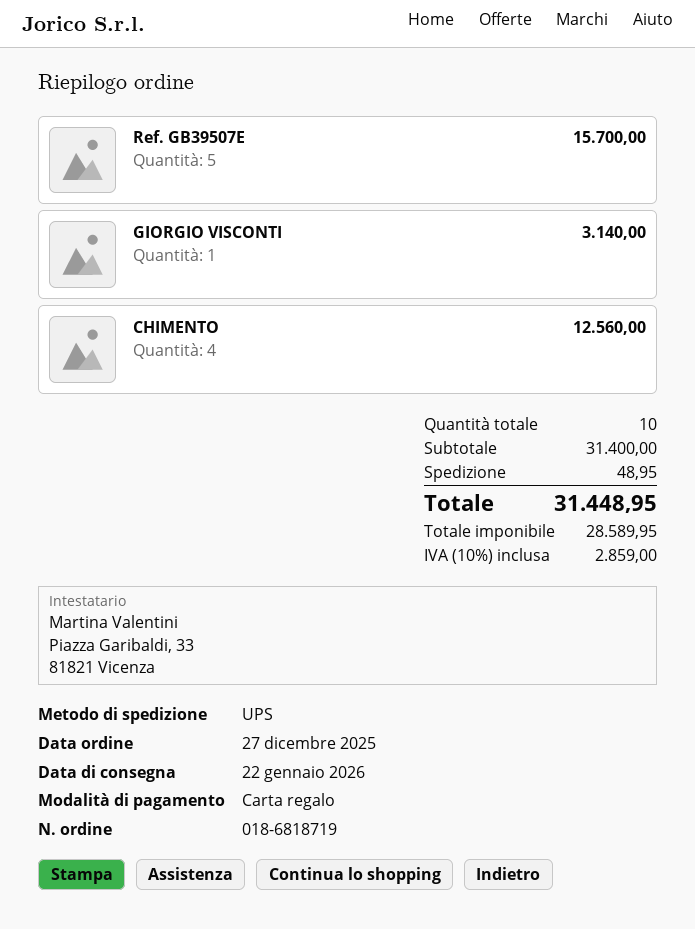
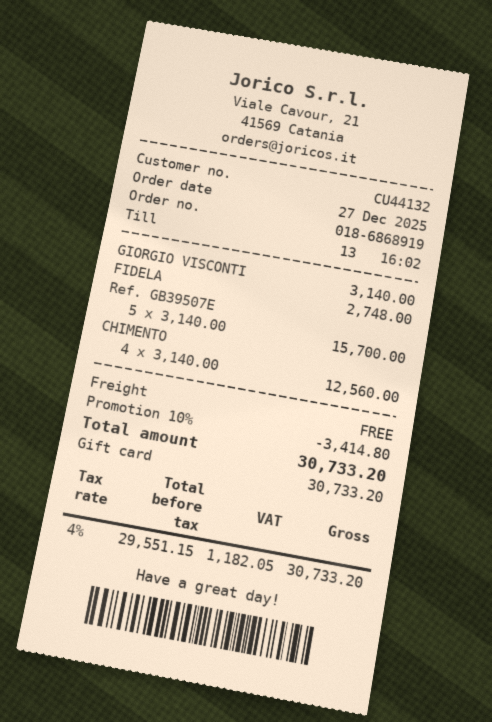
order number: 018-6818719 -> 018-6868919
FIDELA: none -> 1 for 2748.00
discount: none -> 10% = 3414.80
shipping: 48.95 -> 0.00
net: 28589.95 -> 29551.15
tax: 10% = 2859.00 -> 4% = 1182.05
total: 31448.95 -> 30733.20

